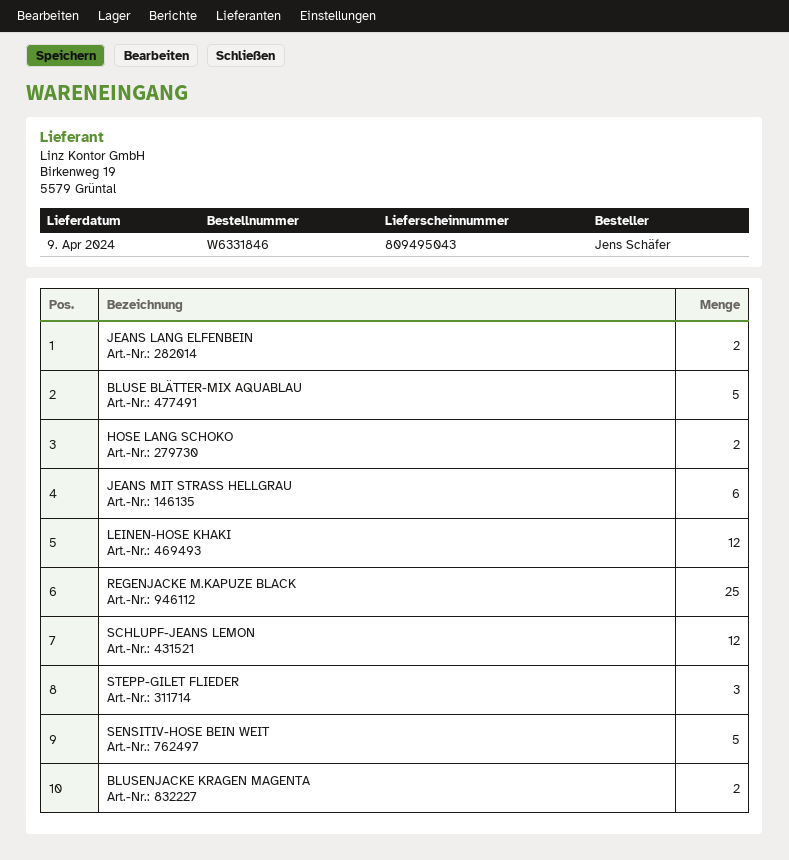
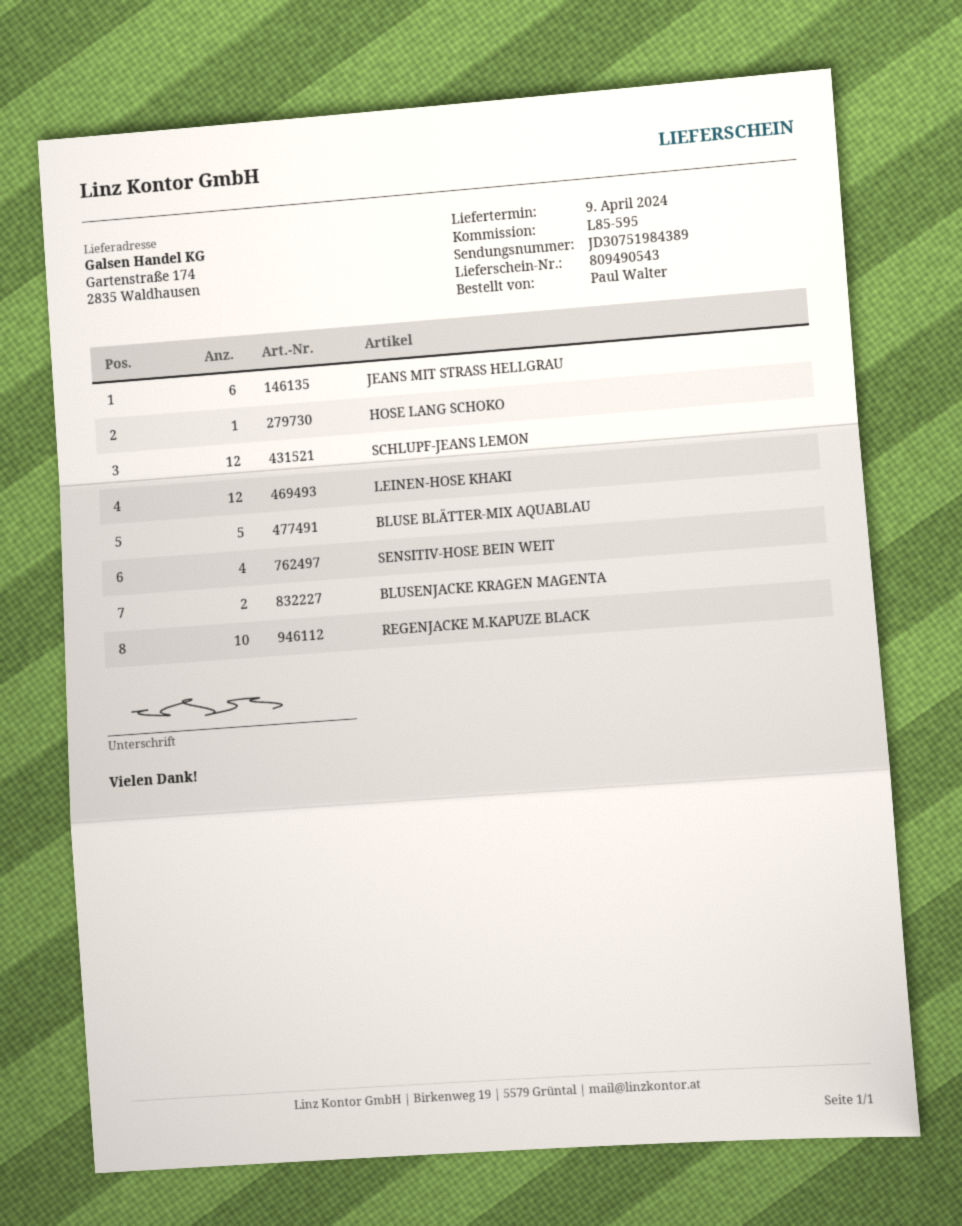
delivery note number: 809495043 -> 809490543
ordered by: Jens Schäfer -> Paul Walter
JEANS LANG ELFENBEIN: 2 -> none
HOSE LANG SCHOKO: 2 -> 1
REGENJACKE M.KAPUZE BLACK: 25 -> 10
STEPP-GILET FLIEDER: 3 -> none
SENSITIV-HOSE BEIN WEIT: 5 -> 4

